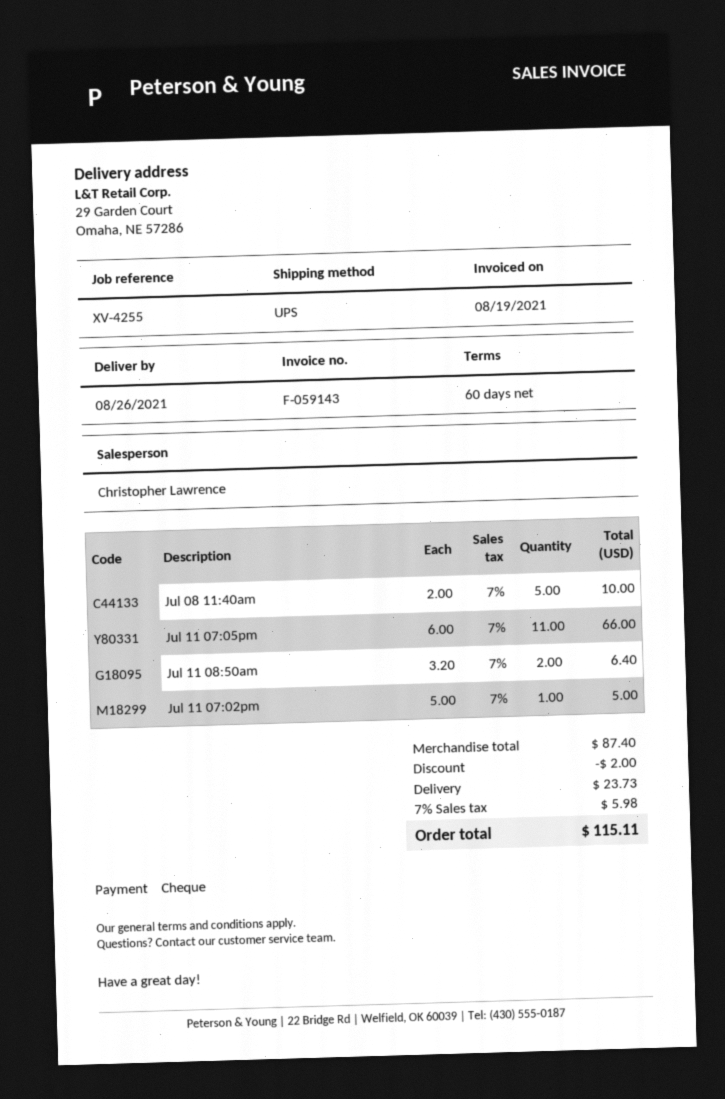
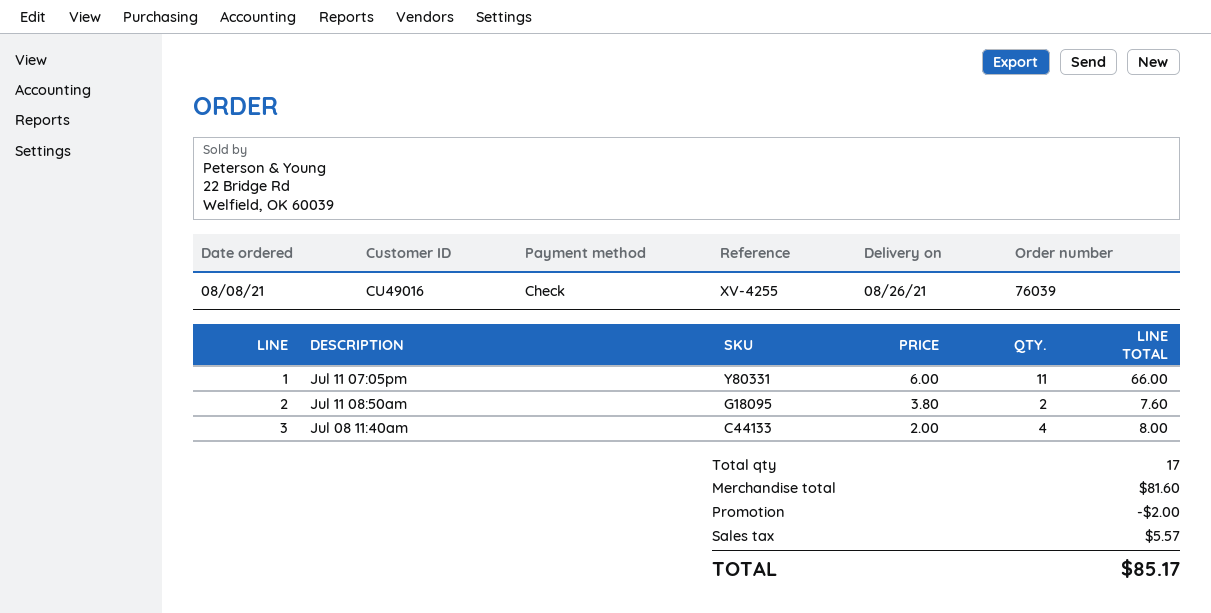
Jul 08 11:40am: 5 x 2.00 = 10.00 -> 4 x 2.00 = 8.00
Jul 11 08:50am: 2 x 3.20 = 6.40 -> 2 x 3.80 = 7.60
Jul 11 07:02pm: 1 x 5.00 = 5.00 -> none
subtotal: 87.40 -> 81.60
shipping: 23.73 -> none
tax: 5.98 -> 5.57
total: 115.11 -> 85.17

